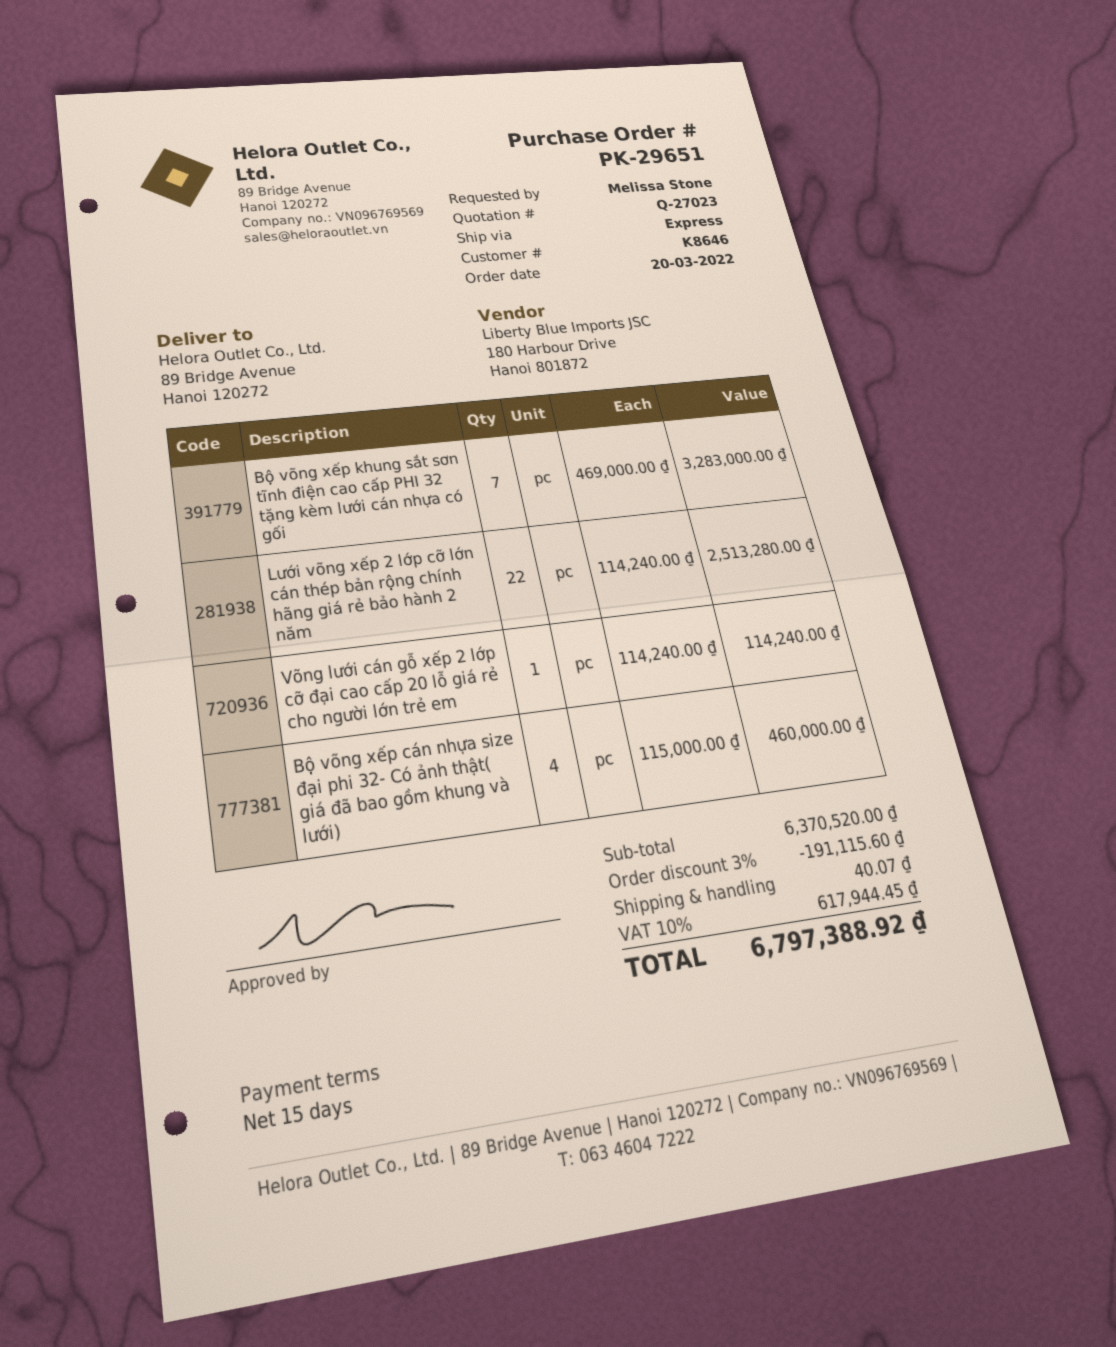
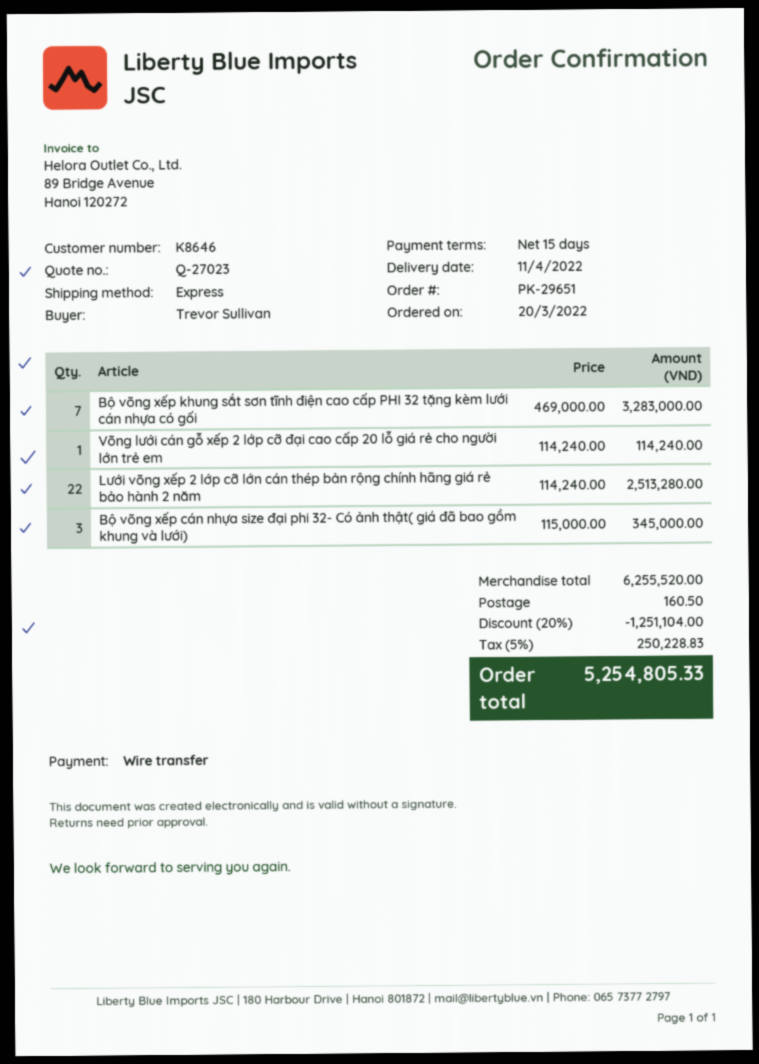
ordered by: Melissa Stone -> Trevor Sullivan
Bộ võng xếp cán nhựa size đại phi 32- Có ảnh thật( giá đã bao gồm khung và lưới): 4 x 115000.00 = 460000.00 -> 3 x 115000.00 = 345000.00
subtotal: 6370520.00 -> 6255520.00
discount: 3% = 191115.60 -> 20% = 1251104.00
shipping: 40.07 -> 160.50
tax: 10% = 617944.45 -> 5% = 250228.83
total: 6797388.92 -> 5254805.33

